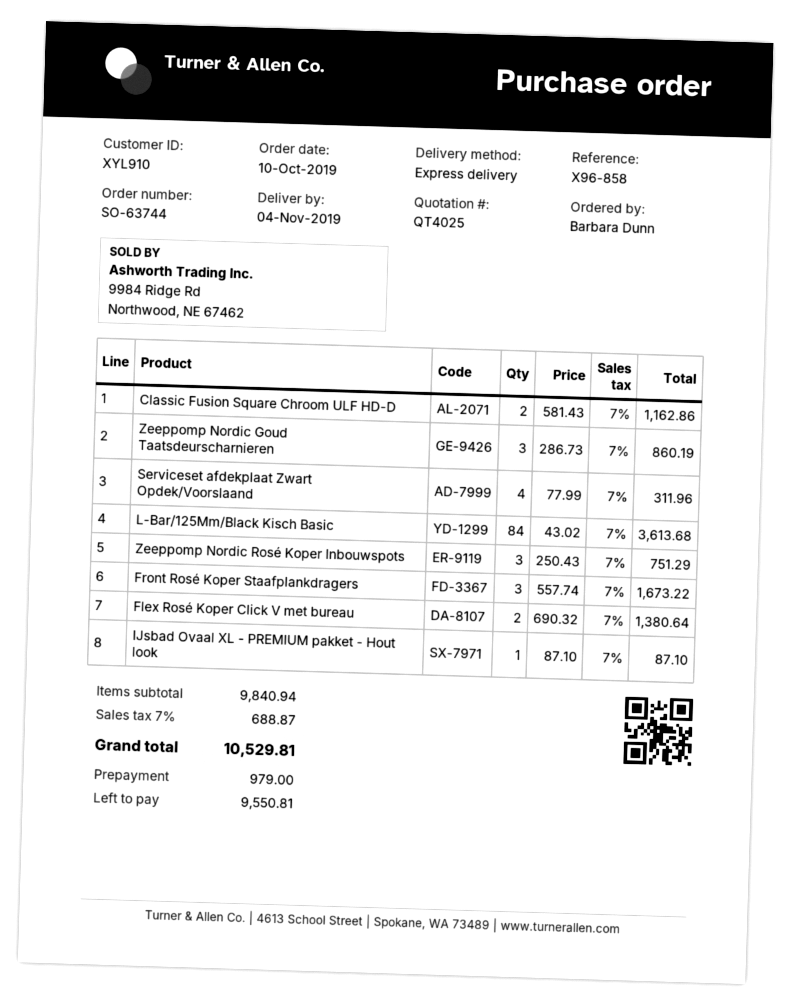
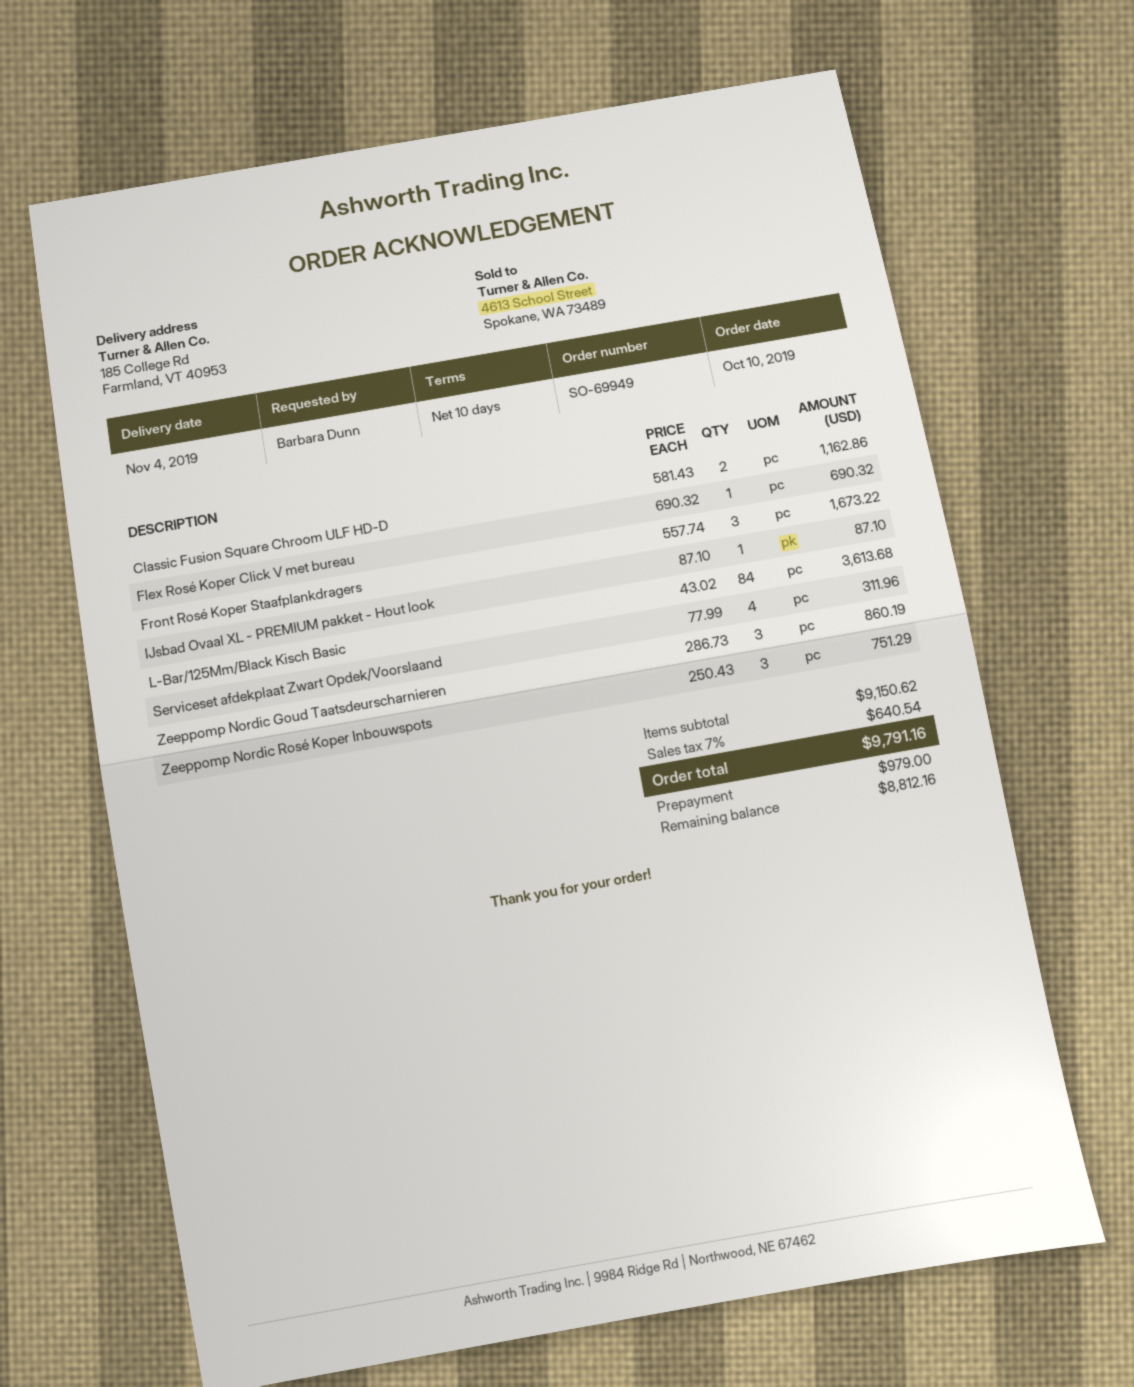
order number: SO-63744 -> SO-69949
Flex Rosé Koper Click V met bureau: 2 x 690.32 = 1380.64 -> 1 x 690.32 = 690.32
subtotal: 9840.94 -> 9150.62
tax: 7% = 688.87 -> 7% = 640.54
total: 10529.81 -> 9791.16
balance: 9550.81 -> 8812.16

